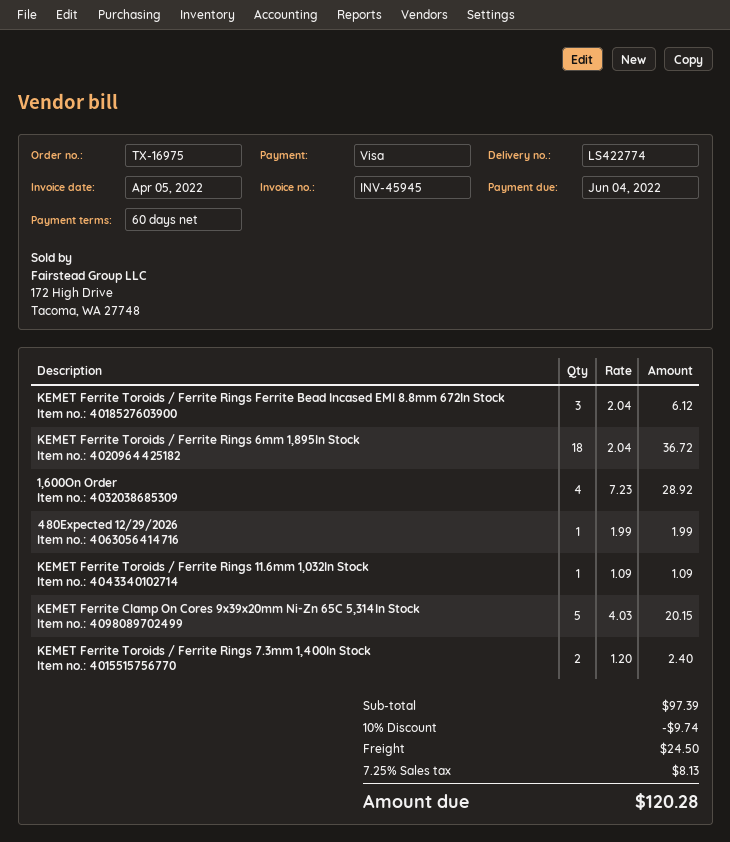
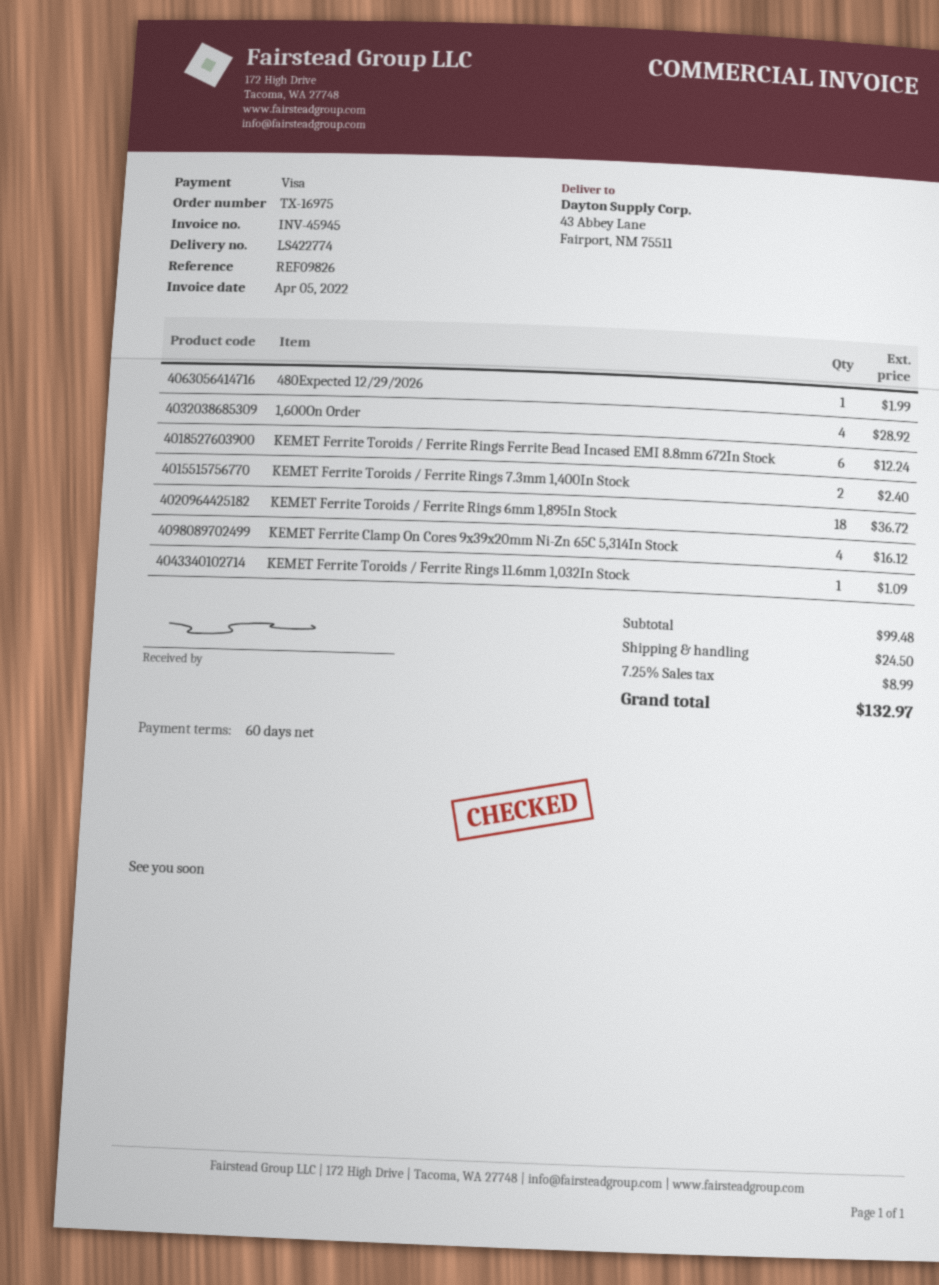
KEMET Ferrite Toroids / Ferrite Rings Ferrite Bead Incased EMI 8.8mm 672In Stock: 3 for 6.12 -> 6 for 12.24
KEMET Ferrite Clamp On Cores 9x39x20mm Ni-Zn 65C 5,314In Stock: 5 for 20.15 -> 4 for 16.12
subtotal: 97.39 -> 99.48
discount: 10% = 9.74 -> none
tax: 7.25% = 8.13 -> 7.25% = 8.99
total: 120.28 -> 132.97

